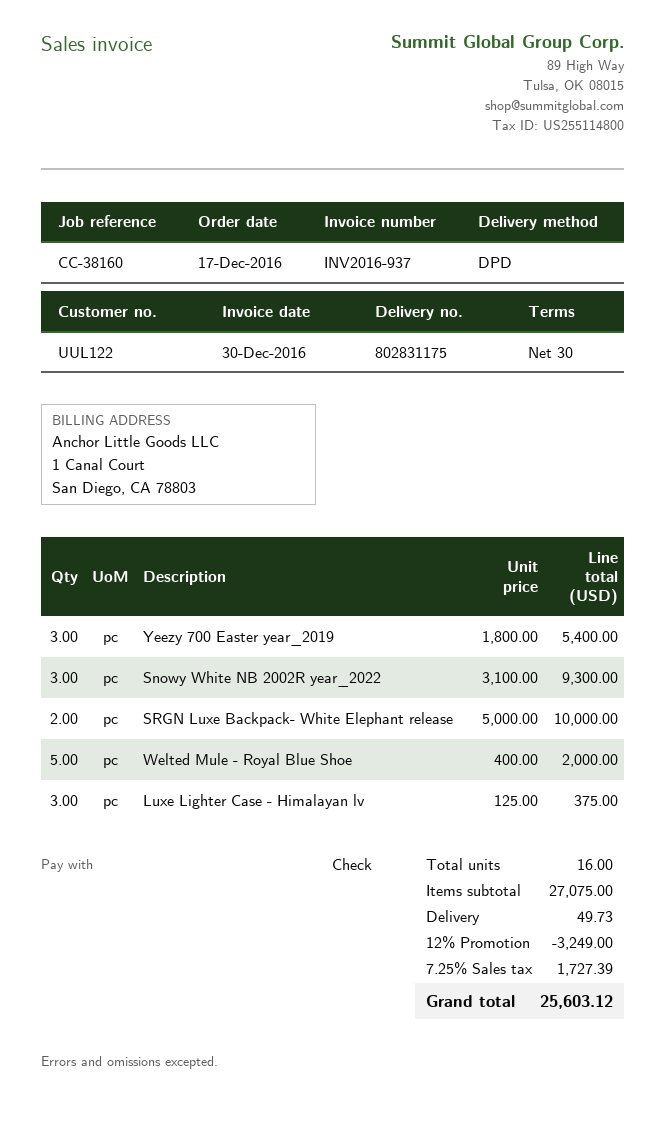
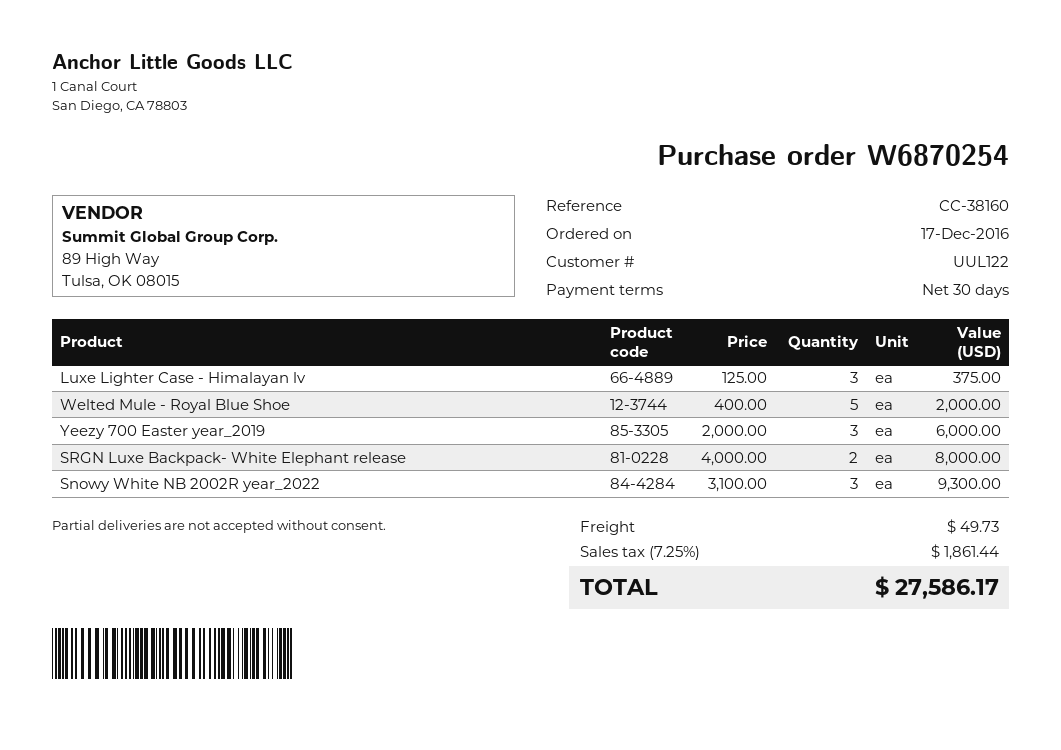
Yeezy 700 Easter year_2019: 3 x 1800.00 = 5400.00 -> 3 x 2000.00 = 6000.00
SRGN Luxe Backpack- White Elephant release: 2 x 5000.00 = 10000.00 -> 2 x 4000.00 = 8000.00
discount: 12% = 3249.00 -> none
tax: 7.25% = 1727.39 -> 7.25% = 1861.44
total: 25603.12 -> 27586.17

